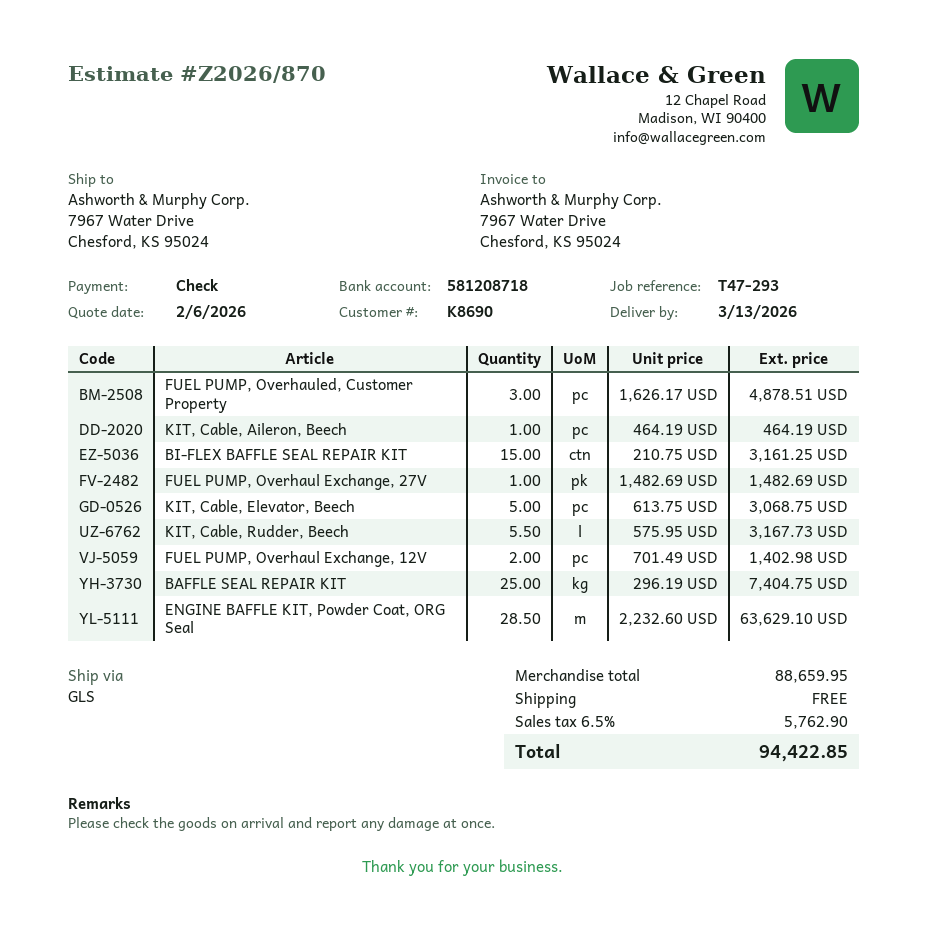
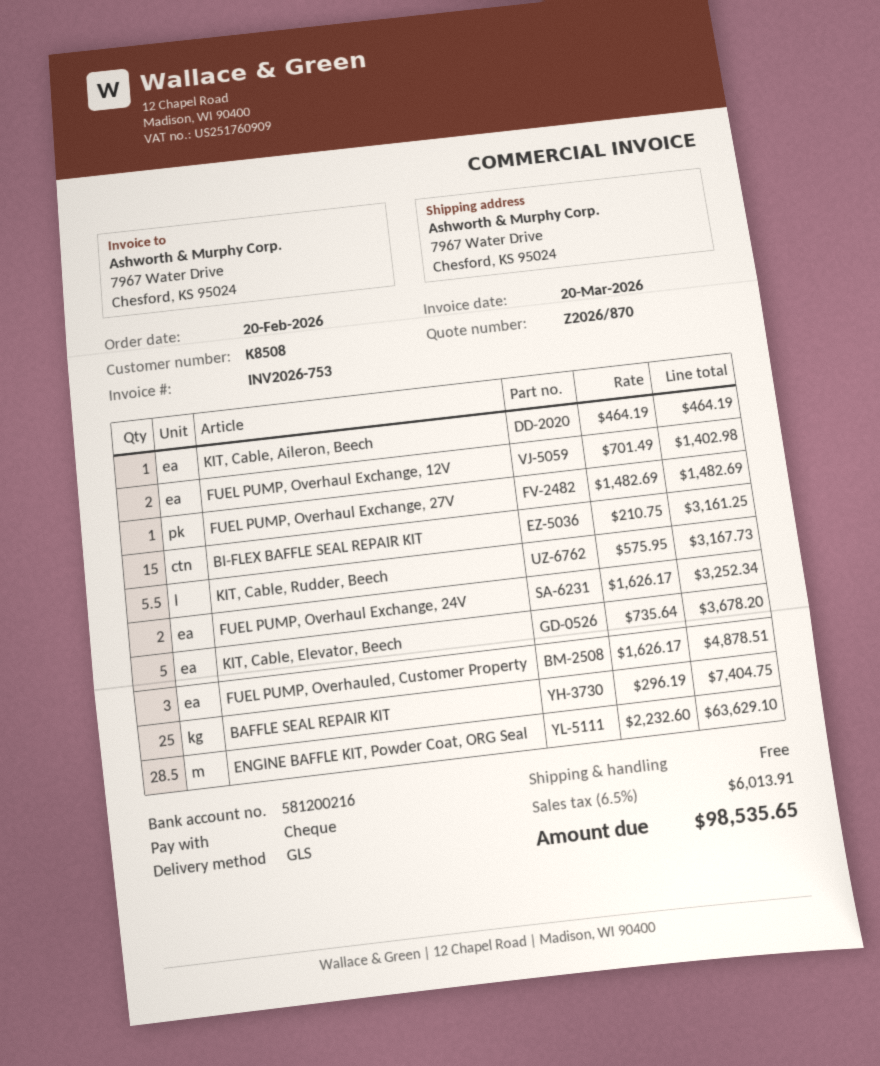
customer number: K8690 -> K8508
bank account: 581208718 -> 581200216
KIT, Cable, Elevator, Beech: 5 x 613.75 = 3068.75 -> 5 x 735.64 = 3678.20
FUEL PUMP, Overhaul Exchange, 24V: none -> 2 x 1626.17 = 3252.34
tax: 6.5% = 5762.90 -> 6.5% = 6013.91
total: 94422.85 -> 98535.65

